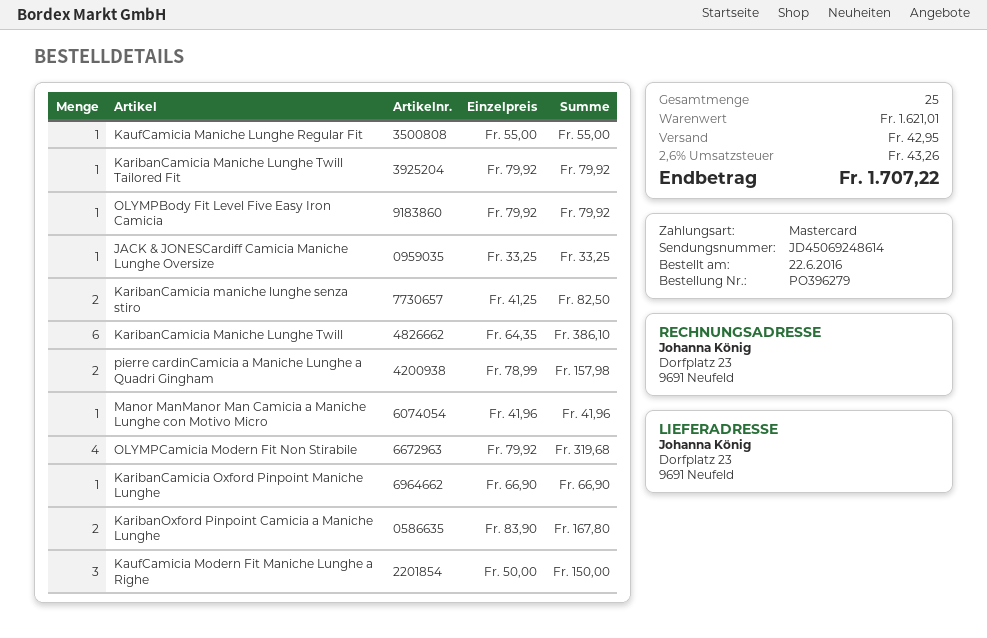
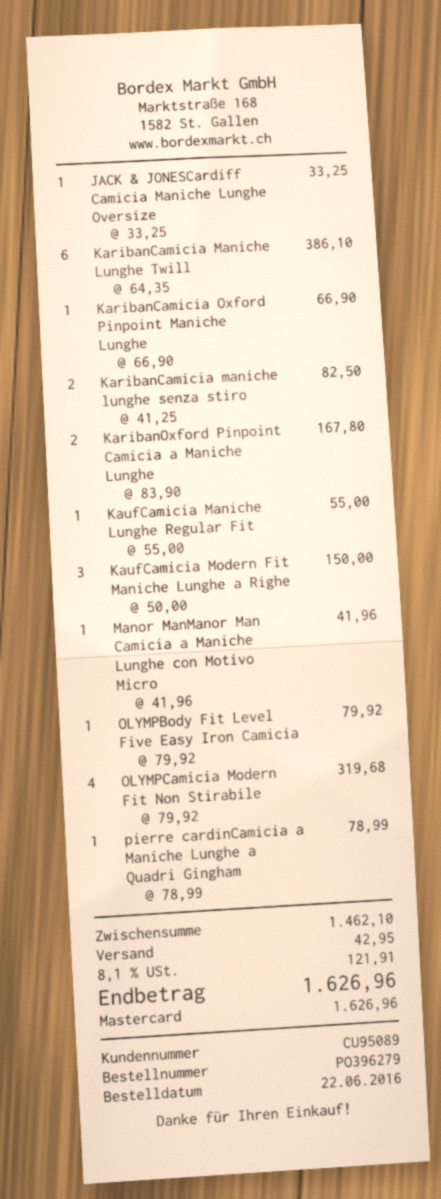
KaribanCamicia Maniche Lunghe Twill Tailored Fit: 1 x 79.92 = 79.92 -> none
pierre cardinCamicia a Maniche Lunghe a Quadri Gingham: 2 x 78.99 = 157.98 -> 1 x 78.99 = 78.99
subtotal: 1621.01 -> 1462.10
tax: 2.6% = 43.26 -> 8.1% = 121.91
total: 1707.22 -> 1626.96

